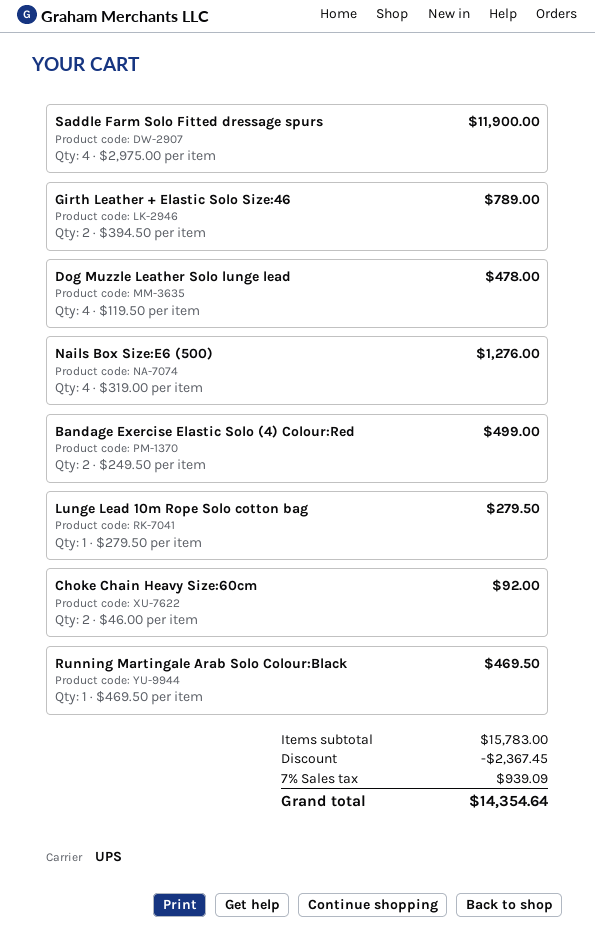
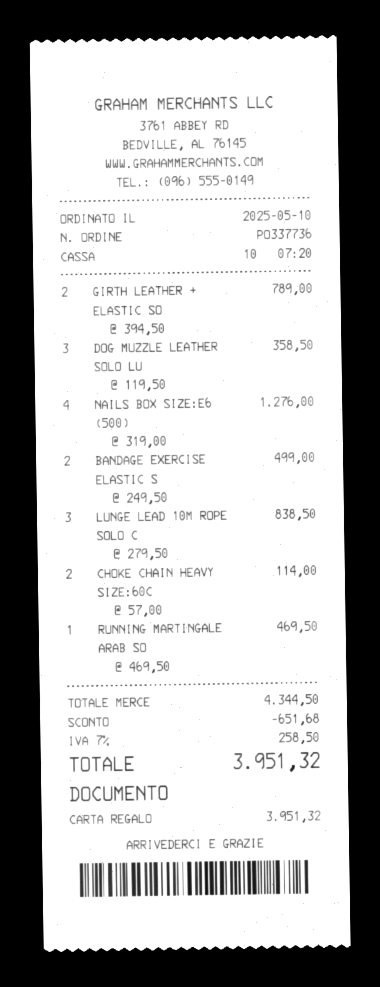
Saddle Farm Solo Fitted dressage spurs: 4 x 2975.00 = 11900.00 -> none
Dog Muzzle Leather Solo lunge lead: 4 x 119.50 = 478.00 -> 3 x 119.50 = 358.50
Lunge Lead 10m Rope Solo cotton bag: 1 x 279.50 = 279.50 -> 3 x 279.50 = 838.50
Choke Chain Heavy Size:60cm: 2 x 46.00 = 92.00 -> 2 x 57.00 = 114.00
subtotal: 15783.00 -> 4344.50
discount: 2367.45 -> 651.68
tax: 7% = 939.09 -> 7% = 258.50
total: 14354.64 -> 3951.32

